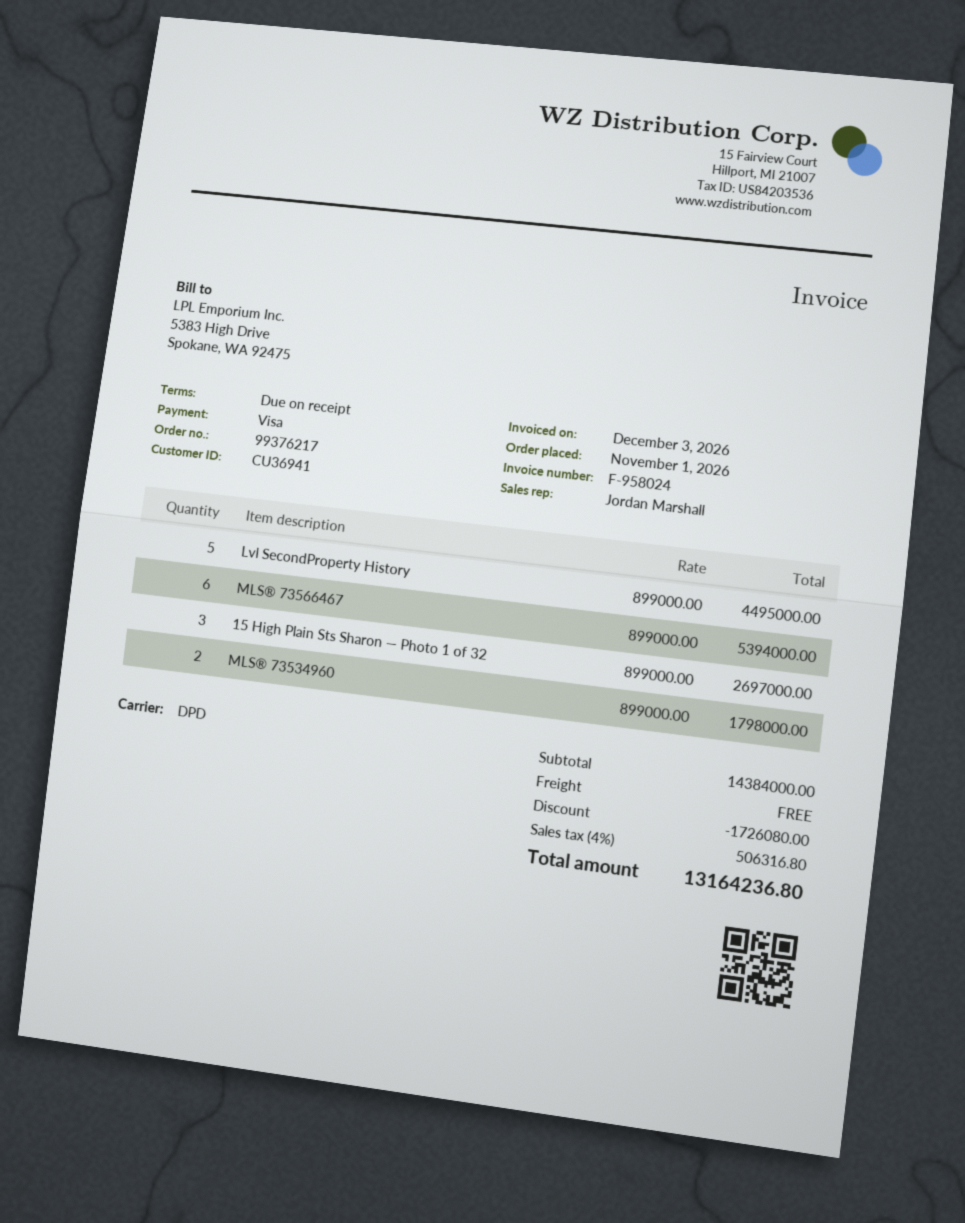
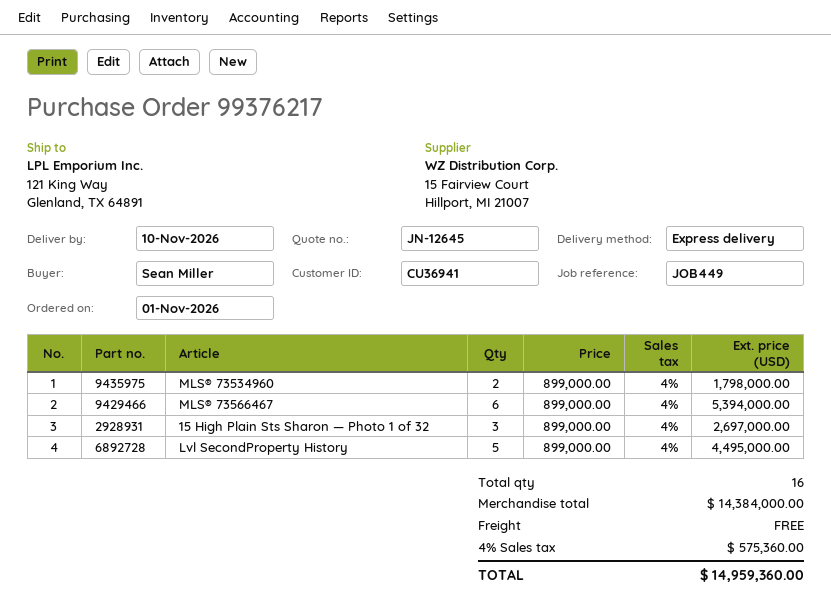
shipping method: DPD -> express
discount: 1726080.00 -> none
tax: 4% = 506316.80 -> 4% = 575360.00
total: 13164236.80 -> 14959360.00

